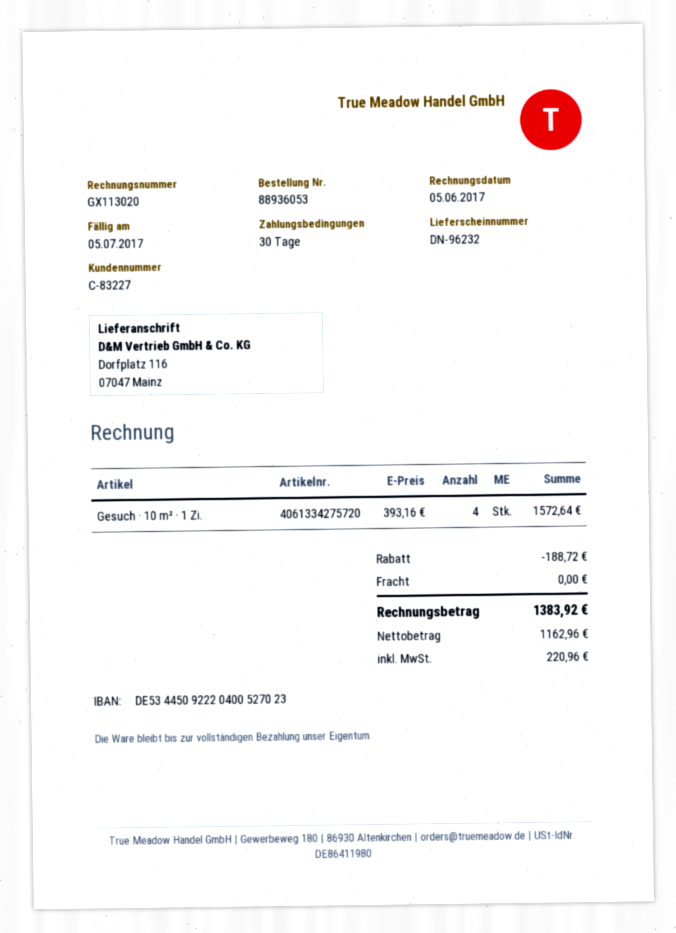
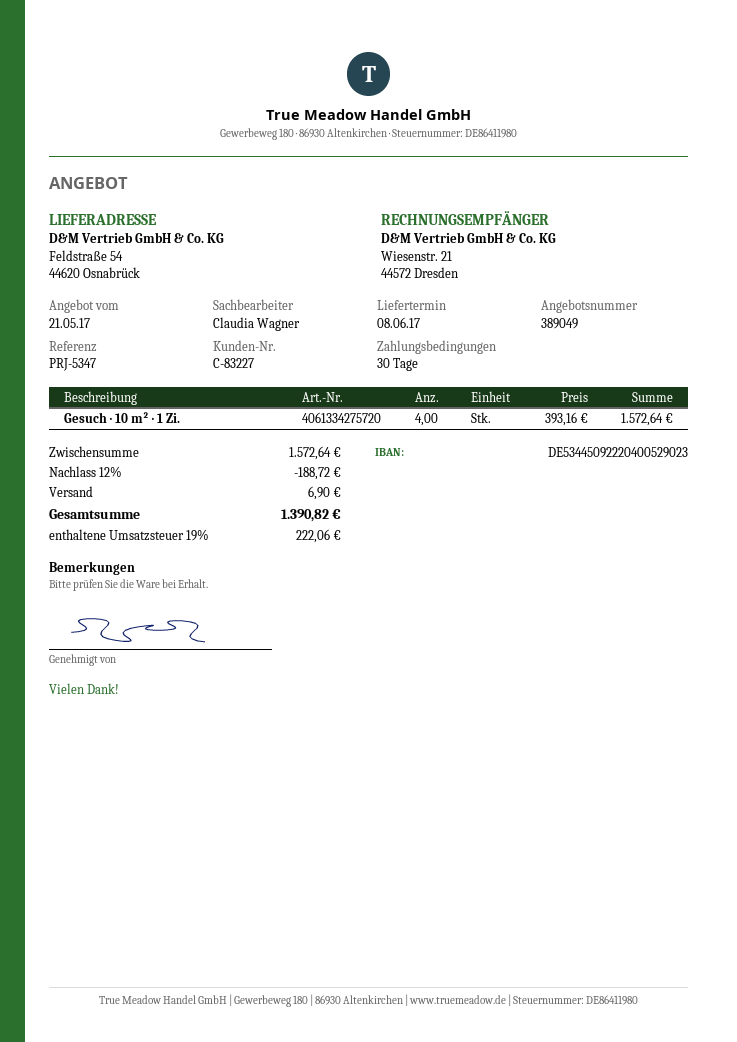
bank account: DE53445092220400527023 -> DE53445092220400529023
ship to: Dorfplatz 116, 07047 Mainz -> Feldstraße 54, 44620 Osnabrück
shipping: 0.00 -> 6.90
tax: 220.96 -> 222.06
total: 1383.92 -> 1390.82

